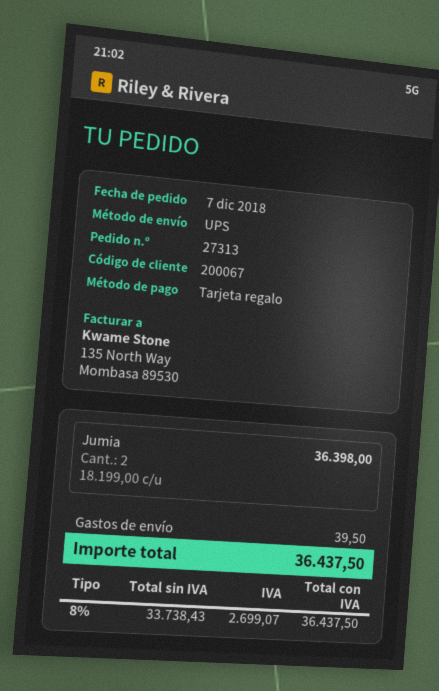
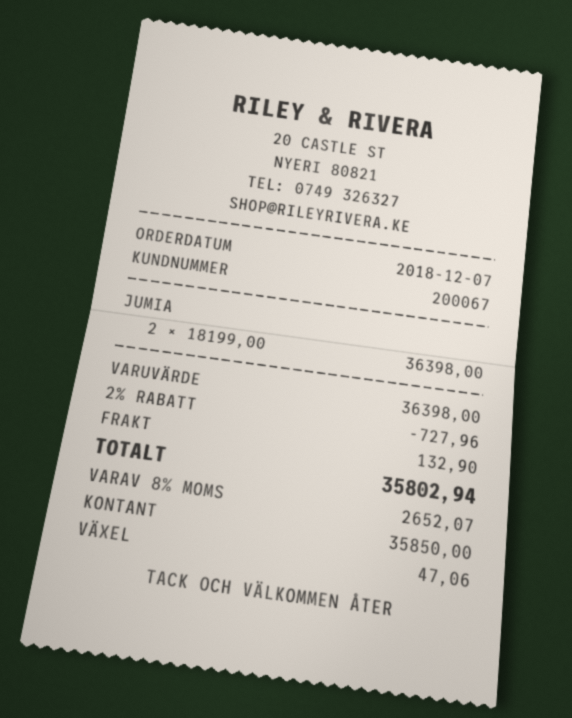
payment method: gift card -> cash
discount: none -> 2% = 727.96
shipping: 39.50 -> 132.90
tax: 8% = 2699.07 -> 8% = 2652.07
total: 36437.50 -> 35802.94

